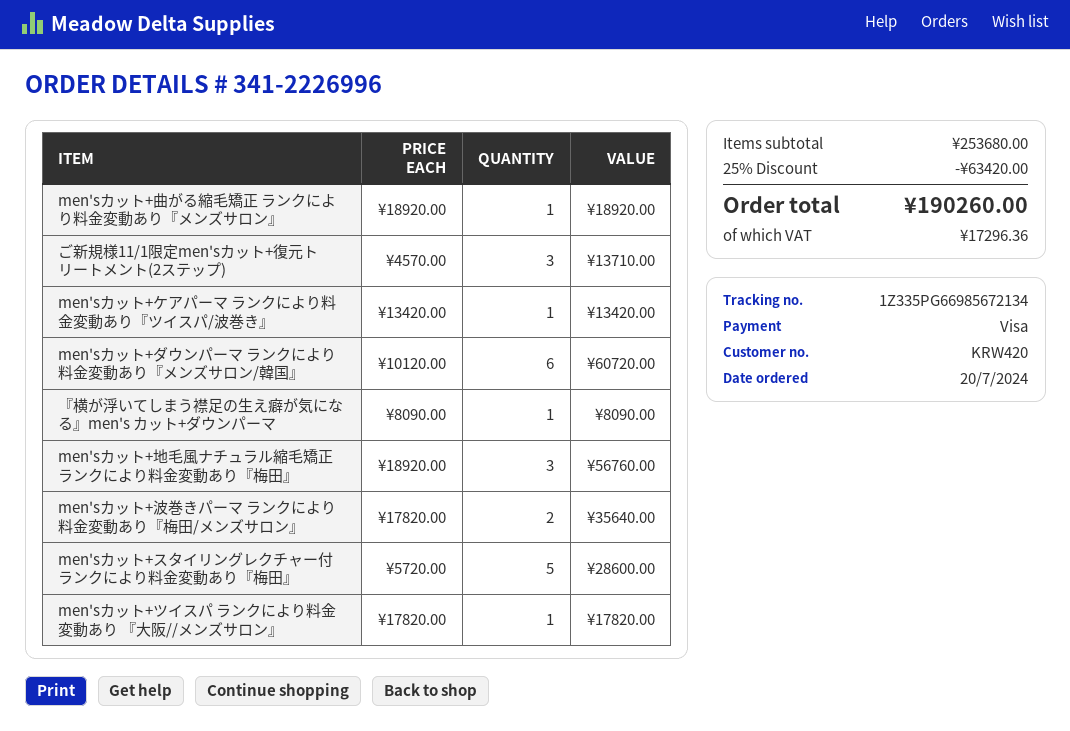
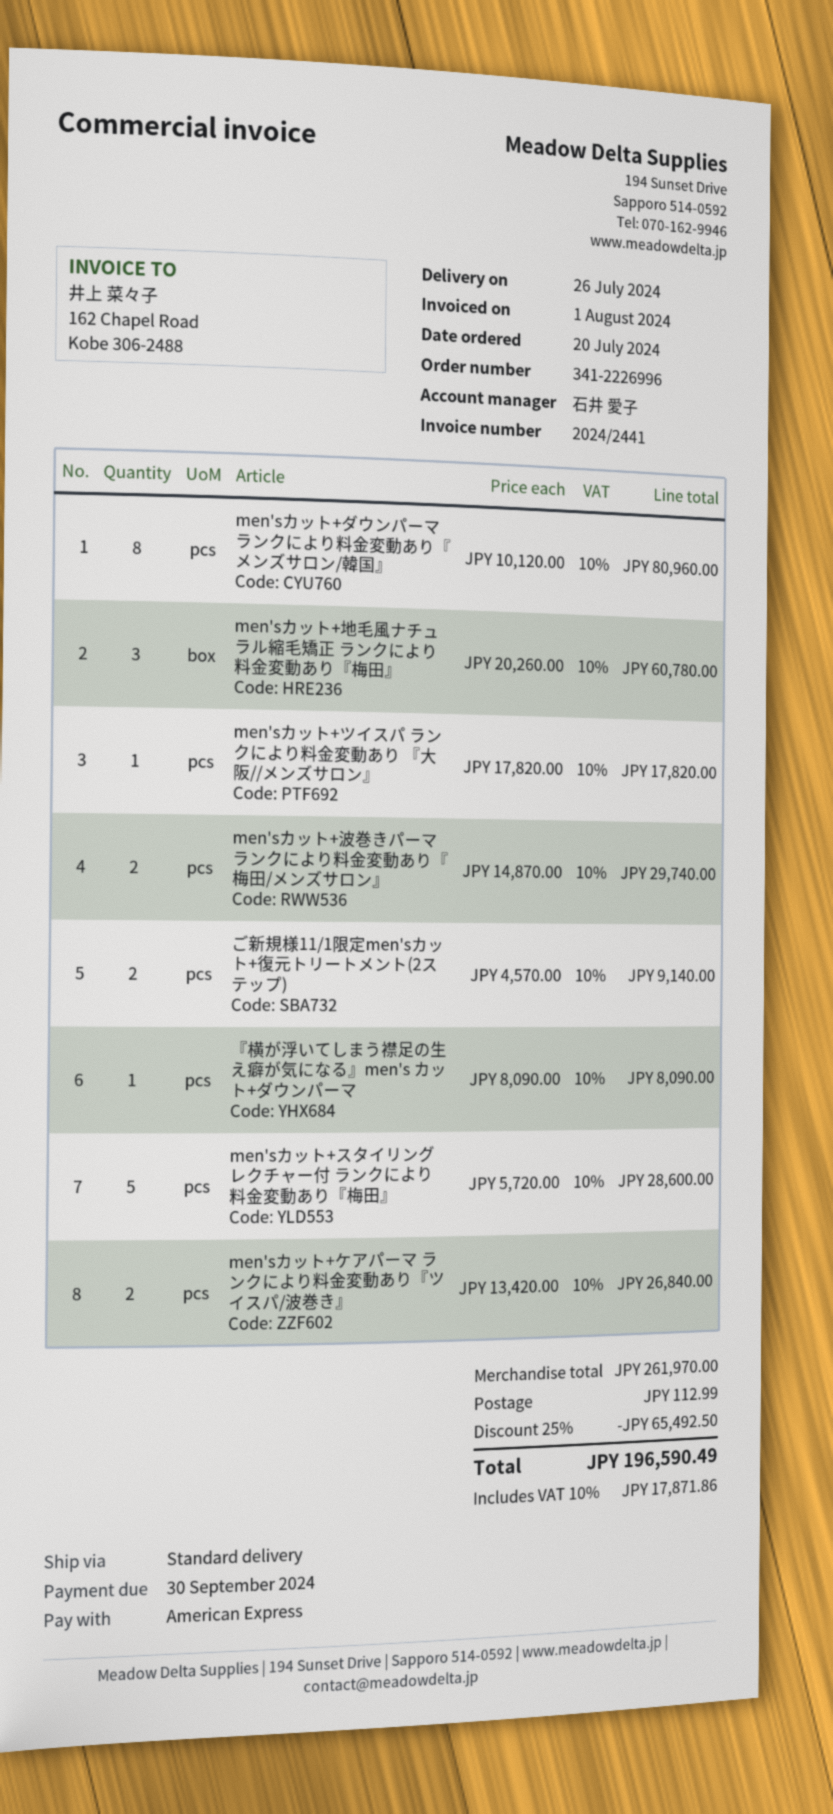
payment method: Visa -> American Express
men'sカット+曲がる縮毛矯正 ランクにより料金変動あり『メンズサロン』: 1 x 18920.00 = 18920.00 -> none
ご新規様11/1限定men'sカット+復元トリートメント(2ステップ): 3 x 4570.00 = 13710.00 -> 2 x 4570.00 = 9140.00
men'sカット+ケアパーマ ランクにより料金変動あり『ツイスパ/波巻き』: 1 x 13420.00 = 13420.00 -> 2 x 13420.00 = 26840.00
men'sカット+ダウンパーマ ランクにより料金変動あり『メンズサロン/韓国』: 6 x 10120.00 = 60720.00 -> 8 x 10120.00 = 80960.00
men'sカット+地毛風ナチュラル縮毛矯正 ランクにより料金変動あり『梅田』: 3 x 18920.00 = 56760.00 -> 3 x 20260.00 = 60780.00
men'sカット+波巻きパーマ ランクにより料金変動あり『梅田/メンズサロン』: 2 x 17820.00 = 35640.00 -> 2 x 14870.00 = 29740.00
subtotal: 253680.00 -> 261970.00
discount: 25% = 63420.00 -> 25% = 65492.50
shipping: none -> 112.99
tax: 17296.36 -> 17871.86
total: 190260.00 -> 196590.49

